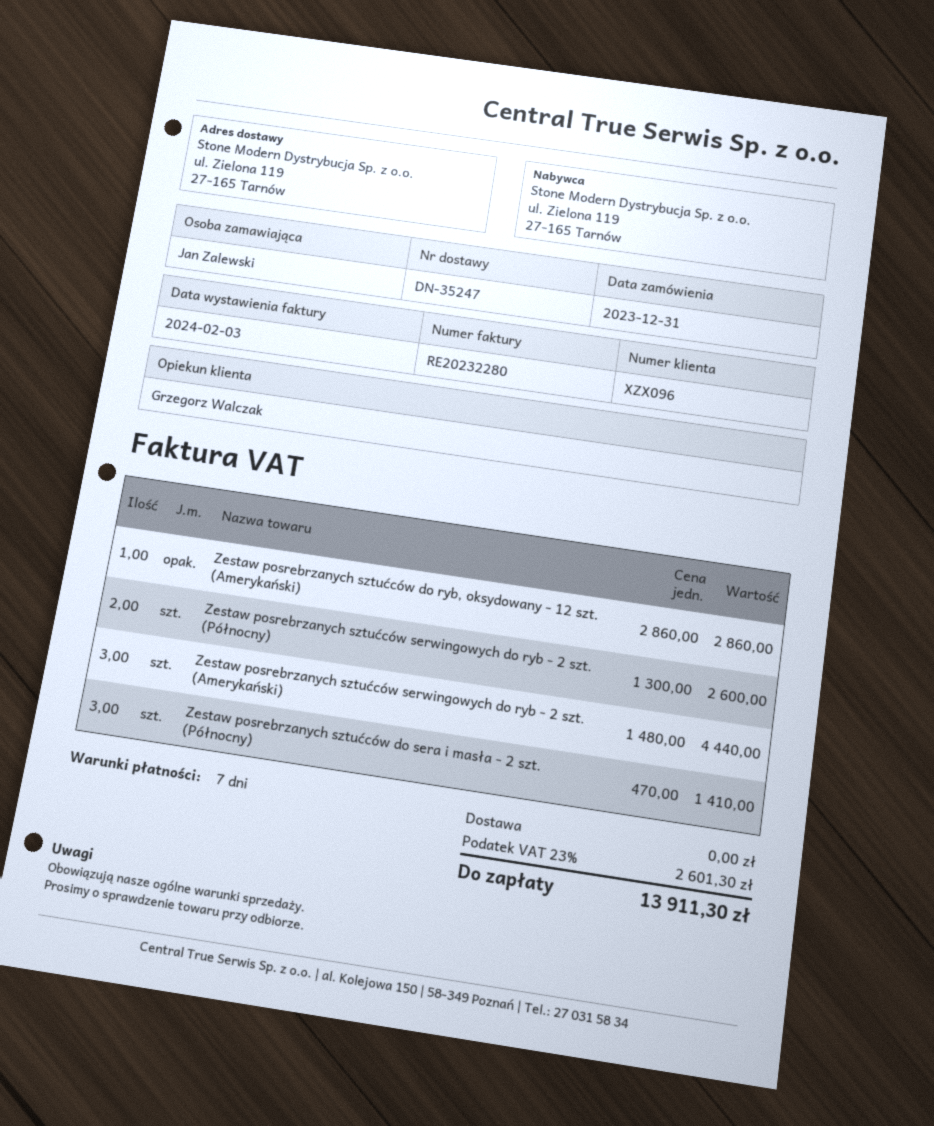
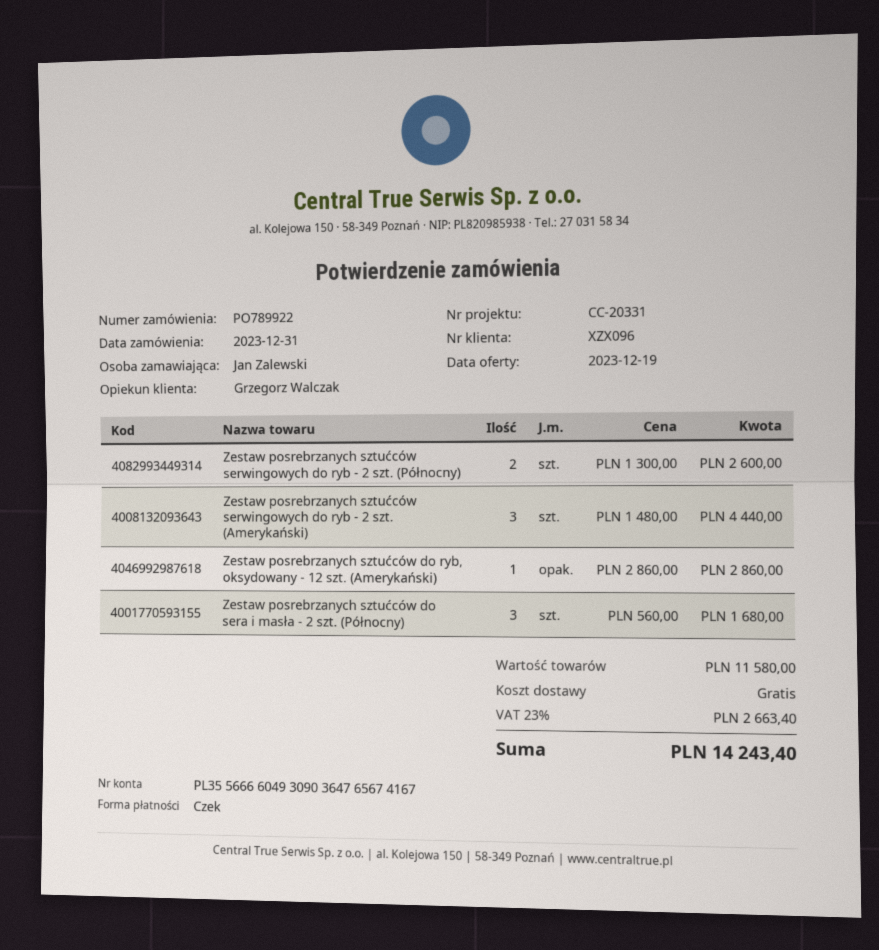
Zestaw posrebrzanych sztućców do sera i masła - 2 szt. (Północny): 3 x 470.00 = 1410.00 -> 3 x 560.00 = 1680.00
tax: 23% = 2601.30 -> 23% = 2663.40
total: 13911.30 -> 14243.40

